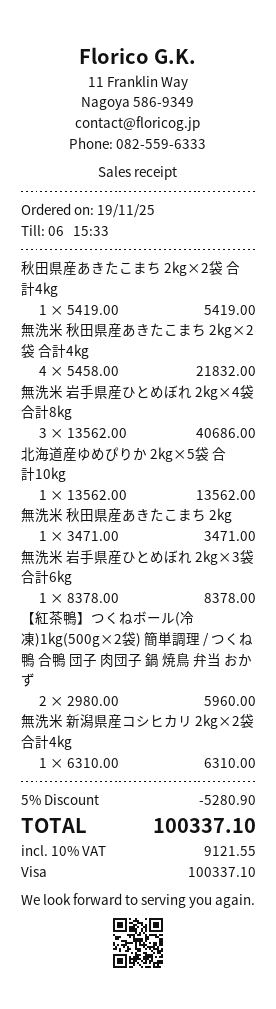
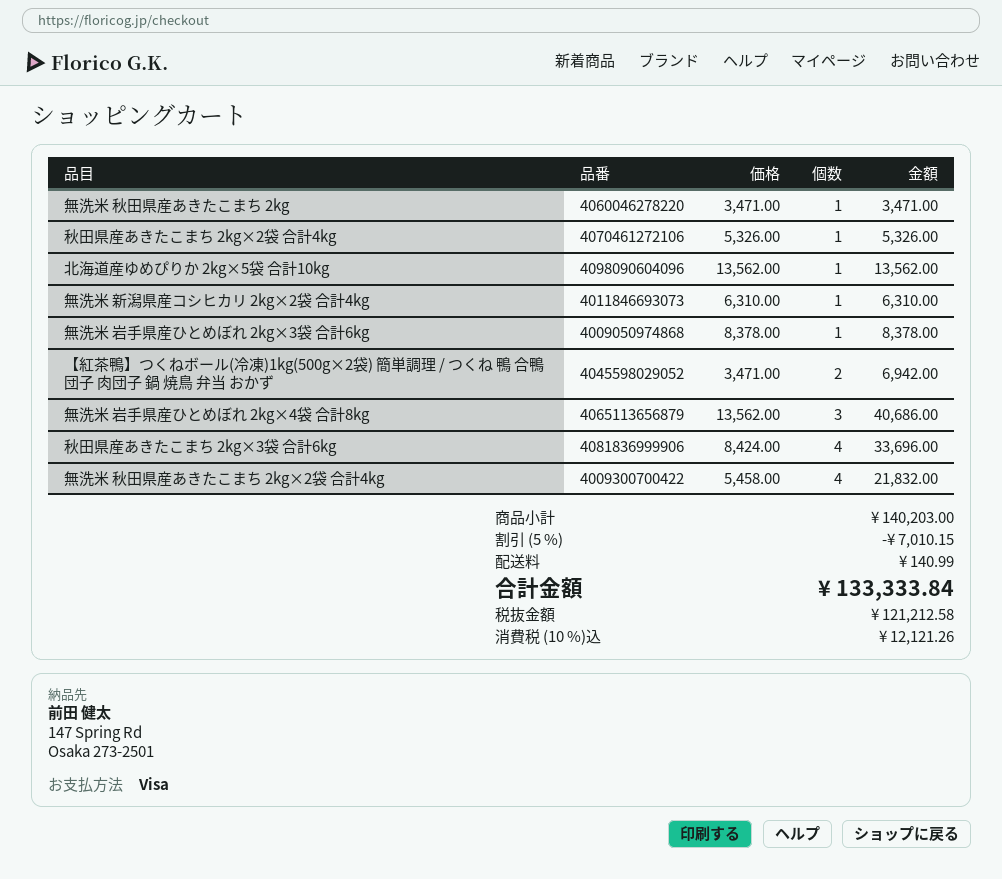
秋田県産あきたこまち 2kg×2袋 合計4kg: 1 x 5419.00 = 5419.00 -> 1 x 5326.00 = 5326.00
【紅茶鴨】つくねボール(冷凍)1kg(500g×2袋) 簡単調理 / つくね 鴨 合鴨 団子 肉団子 鍋 焼鳥 弁当 おかず: 2 x 2980.00 = 5960.00 -> 2 x 3471.00 = 6942.00
秋田県産あきたこまち 2kg×3袋 合計6kg: none -> 4 x 8424.00 = 33696.00
discount: 5% = 5280.90 -> 5% = 7010.15
shipping: none -> 140.99
tax: 10% = 9121.55 -> 10% = 12121.26
total: 100337.10 -> 133333.84

